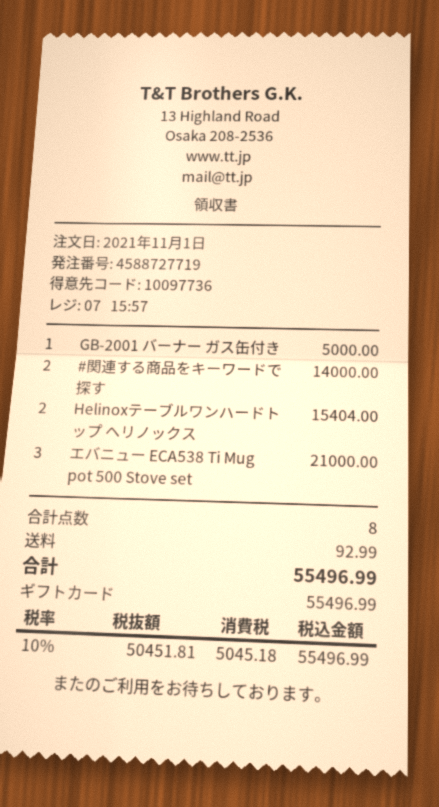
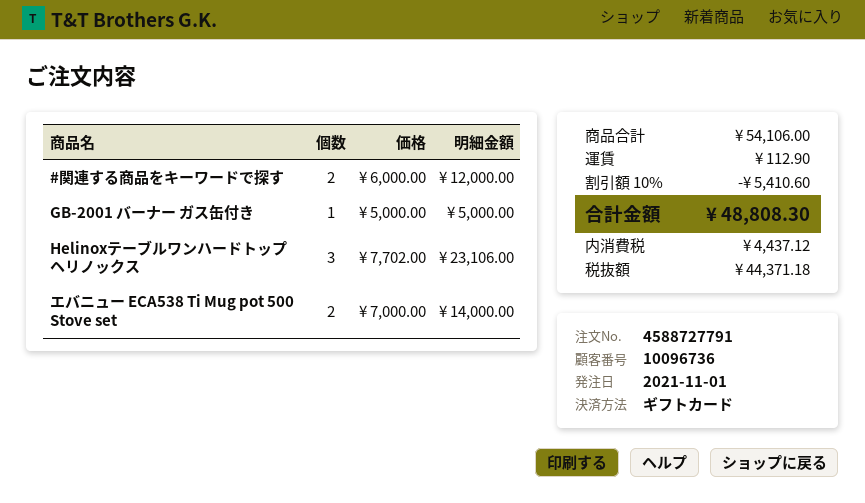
order number: 4588727719 -> 4588727791
customer number: 10097736 -> 10096736
#関連する商品をキーワードで探す: 2 for 14000.00 -> 2 for 12000.00
Helinoxテーブルワンハードトップ ヘリノックス: 2 for 15404.00 -> 3 for 23106.00
エバニュー ECA538 Ti Mug pot 500 Stove set: 3 for 21000.00 -> 2 for 14000.00
discount: none -> 10% = 5410.60
shipping: 92.99 -> 112.90
net: 50451.81 -> 44371.18
tax: 5045.18 -> 4437.12
total: 55496.99 -> 48808.30

